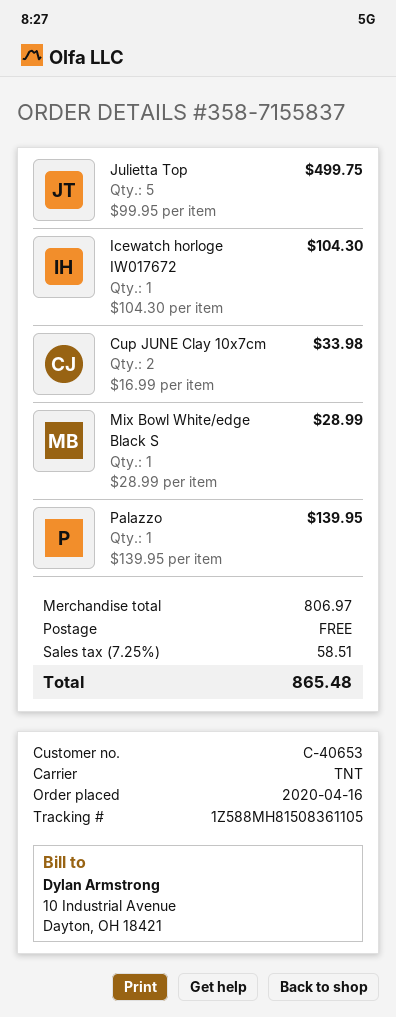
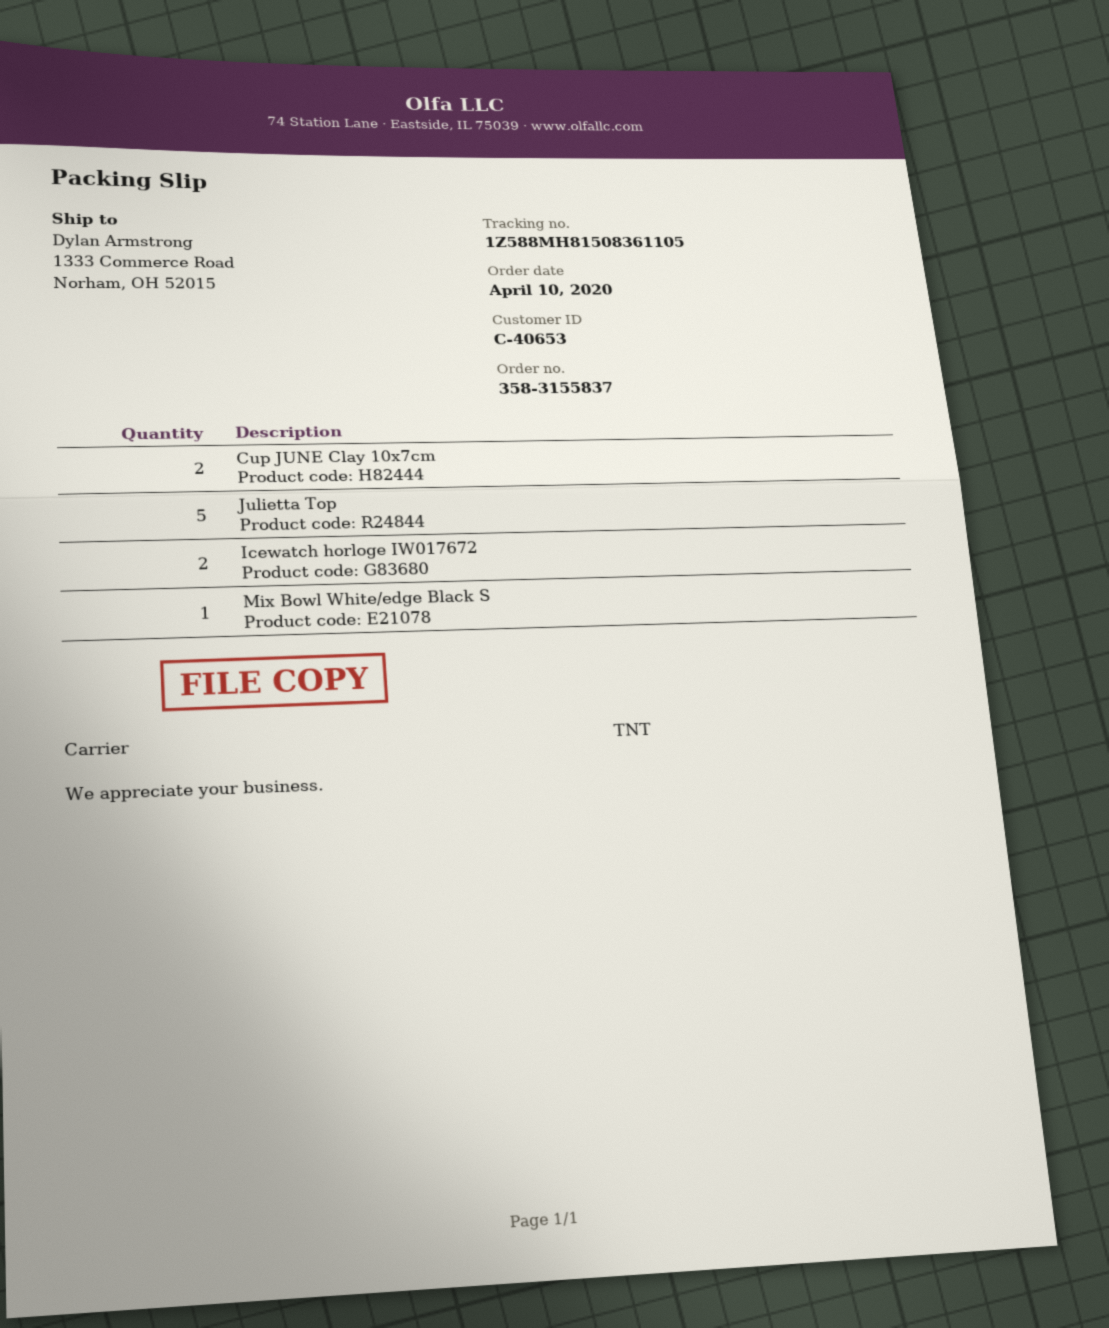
order number: 358-7155837 -> 358-3155837
order date: 2020-04-16 -> 2020-04-10
Icewatch horloge IW017672: 1 -> 2
Palazzo: 1 -> none

